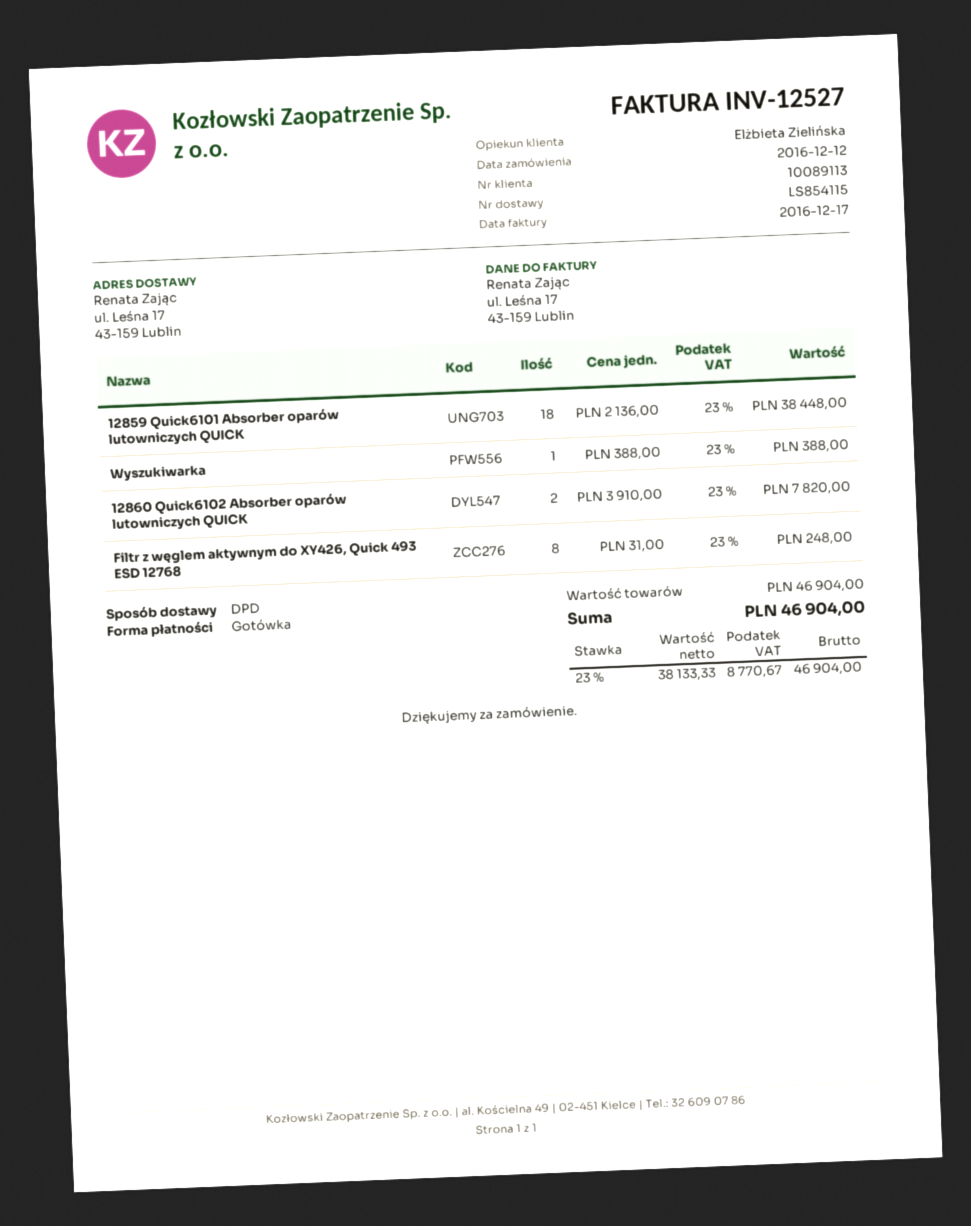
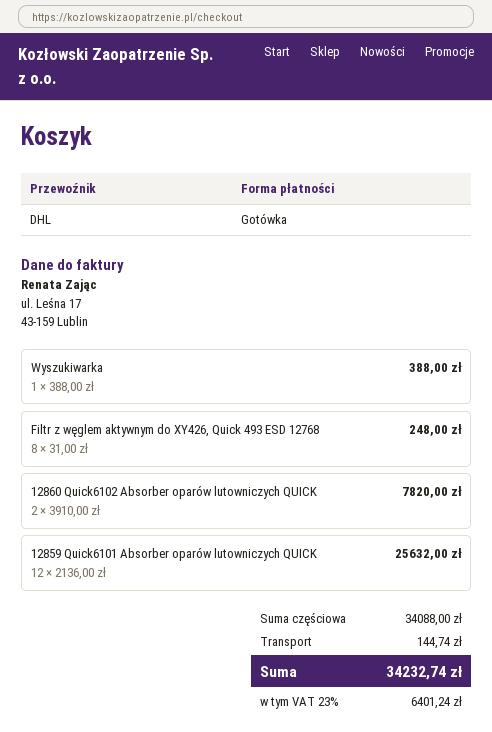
shipping method: DPD -> DHL
12859 Quick6101 Absorber oparów lutowniczych QUICK: 18 x 2136.00 = 38448.00 -> 12 x 2136.00 = 25632.00
subtotal: 46904.00 -> 34088.00
shipping: none -> 144.74
tax: 23% = 8770.67 -> 23% = 6401.24
total: 46904.00 -> 34232.74

